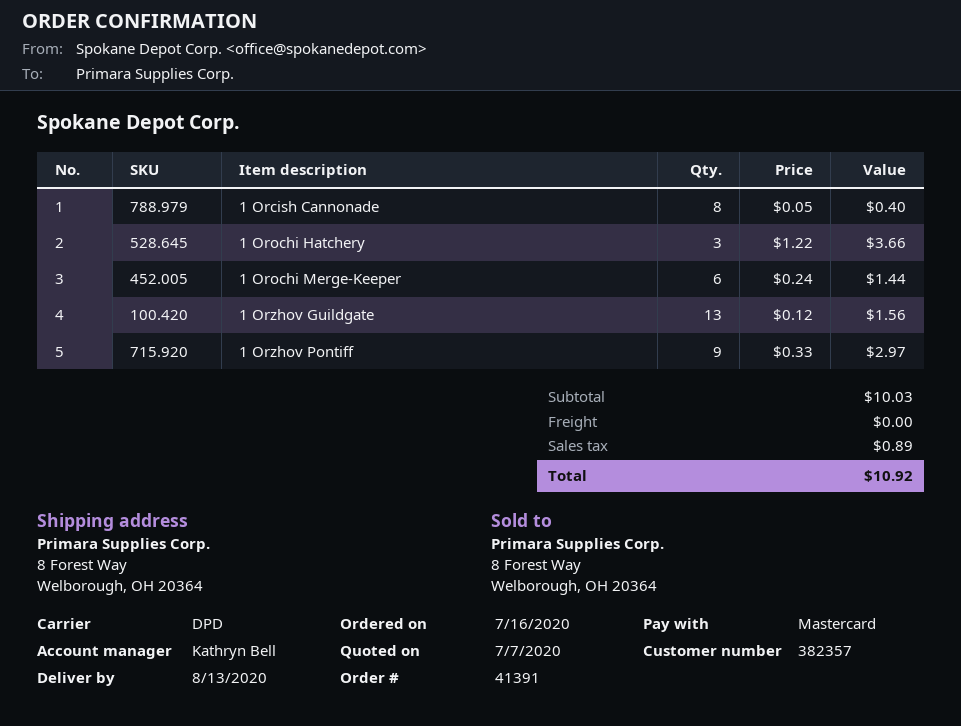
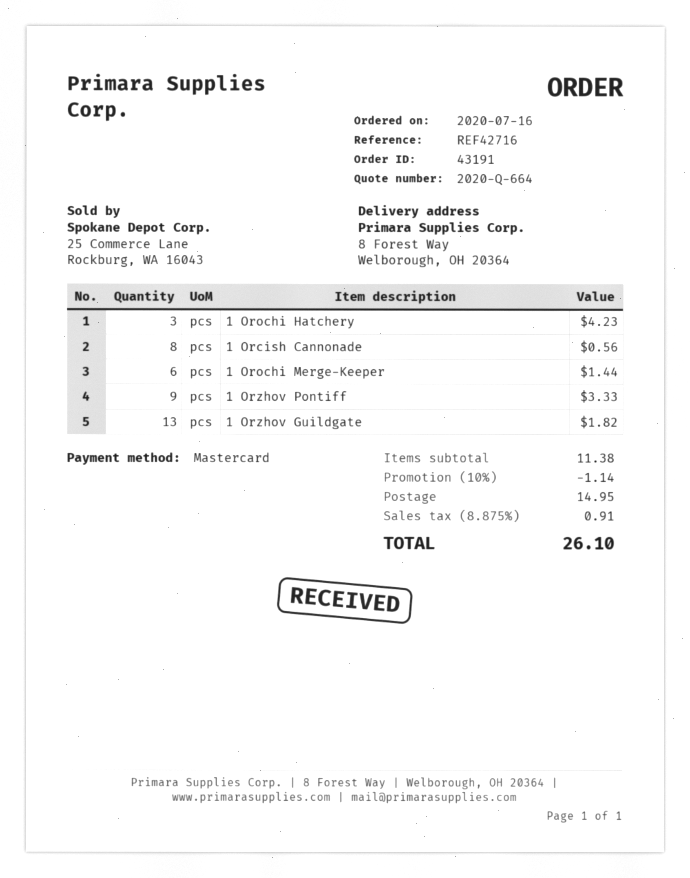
order number: 41391 -> 43191
1 Orcish Cannonade: 8 for 0.40 -> 8 for 0.56
1 Orochi Hatchery: 3 for 3.66 -> 3 for 4.23
1 Orzhov Guildgate: 13 for 1.56 -> 13 for 1.82
1 Orzhov Pontiff: 9 for 2.97 -> 9 for 3.33
subtotal: 10.03 -> 11.38
discount: none -> 10% = 1.14
shipping: 0.00 -> 14.95
tax: 0.89 -> 0.91
total: 10.92 -> 26.10

